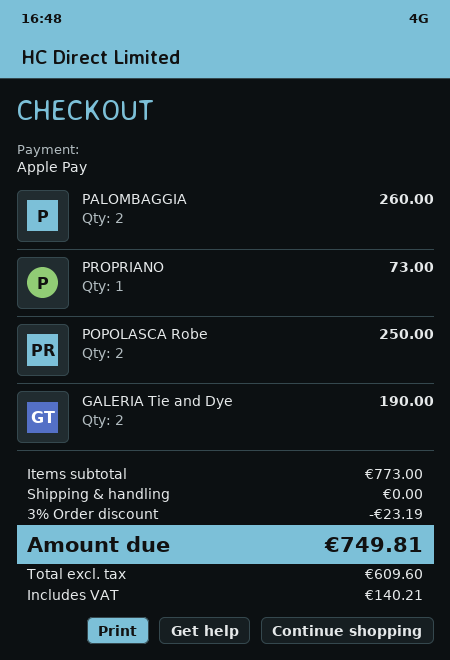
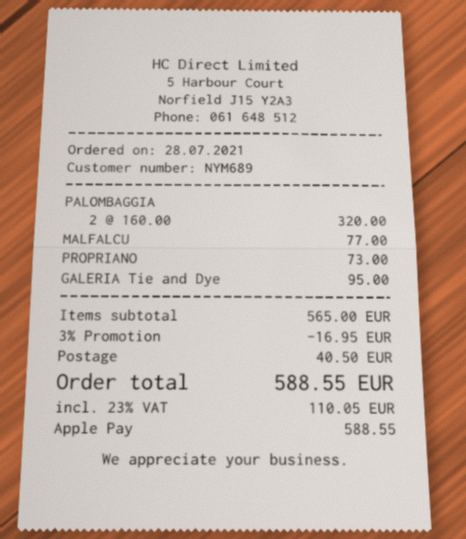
PALOMBAGGIA: 2 for 260.00 -> 2 for 320.00
POPOLASCA Robe: 2 for 250.00 -> none
GALERIA Tie and Dye: 2 for 190.00 -> 1 for 95.00
MALFALCU: none -> 1 for 77.00
subtotal: 773.00 -> 565.00
discount: 3% = 23.19 -> 3% = 16.95
shipping: 0.00 -> 40.50
tax: 140.21 -> 110.05
total: 749.81 -> 588.55

